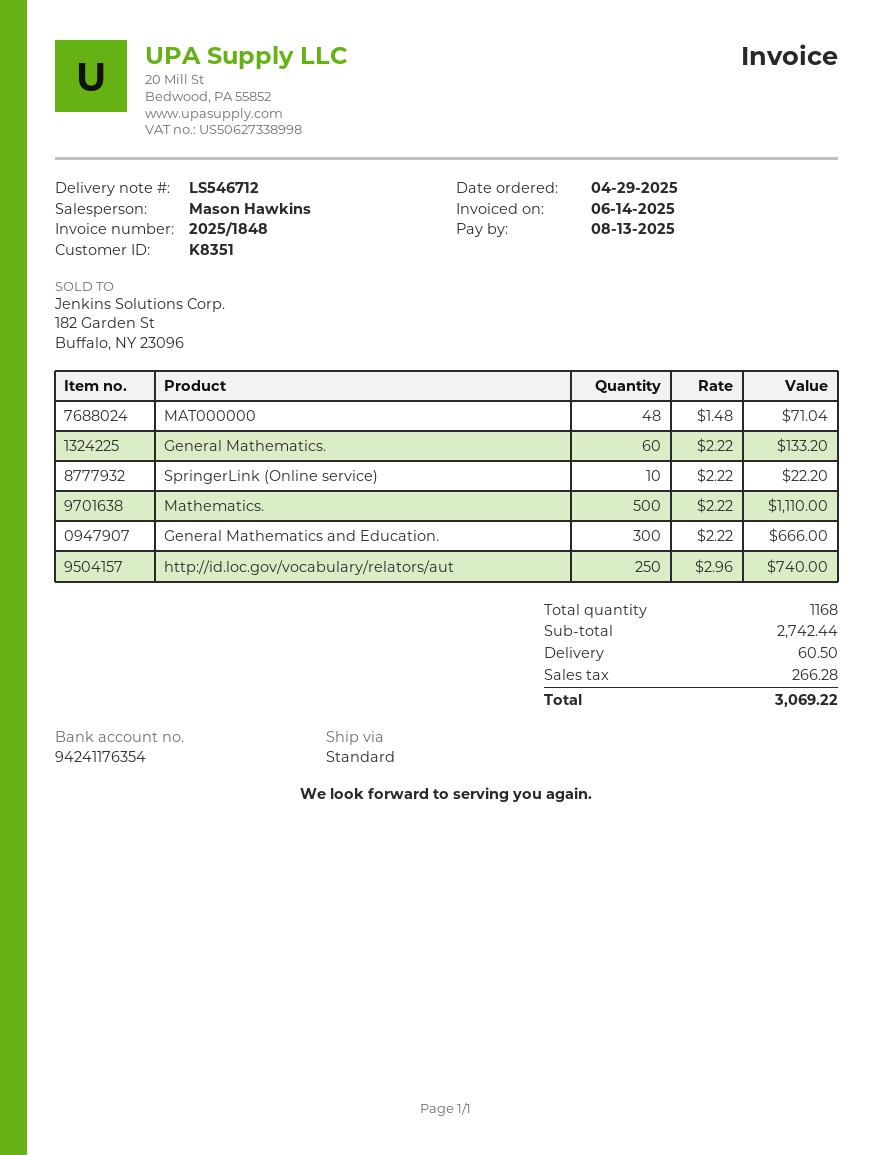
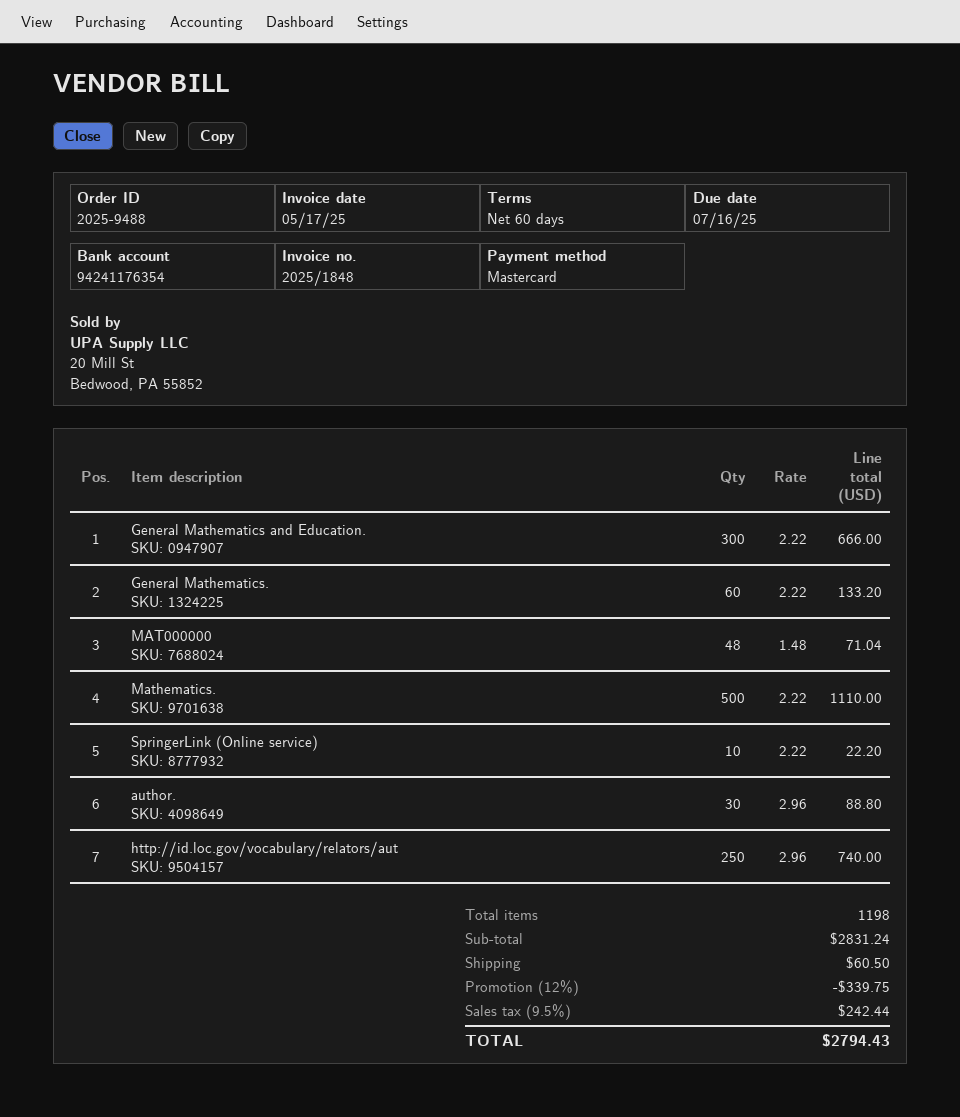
invoice date: 2025-06-14 -> 2025-05-17
due date: 2025-08-13 -> 2025-07-16
author.: none -> 30 x 2.96 = 88.80
total quantity: 1168 -> 1198
subtotal: 2742.44 -> 2831.24
discount: none -> 12% = 339.75
tax: 266.28 -> 242.44
total: 3069.22 -> 2794.43

